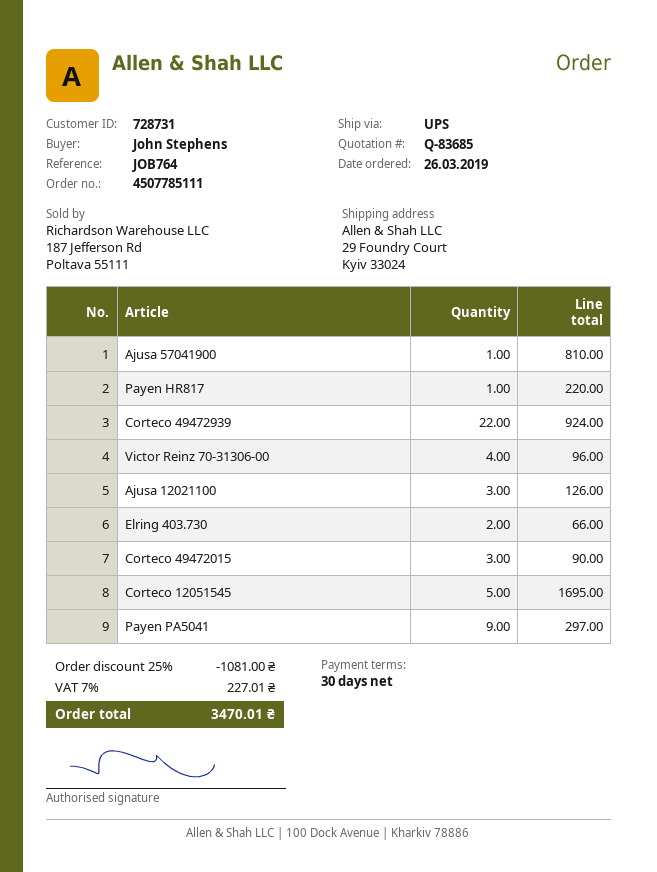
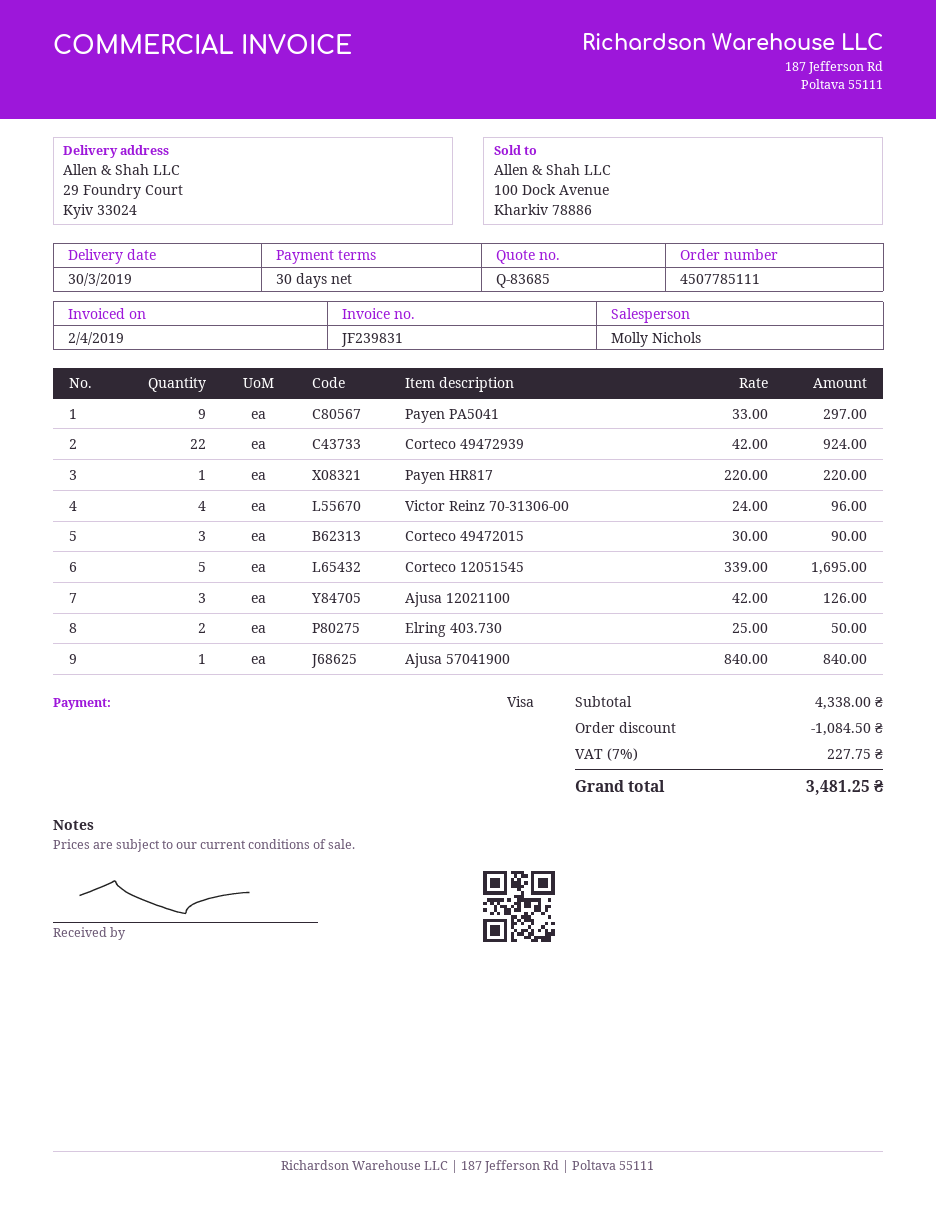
Ajusa 57041900: 1 for 810.00 -> 1 for 840.00
Elring 403.730: 2 for 66.00 -> 2 for 50.00
discount: 1081.00 -> 1084.50
tax: 7% = 227.01 -> 7% = 227.75
total: 3470.01 -> 3481.25

